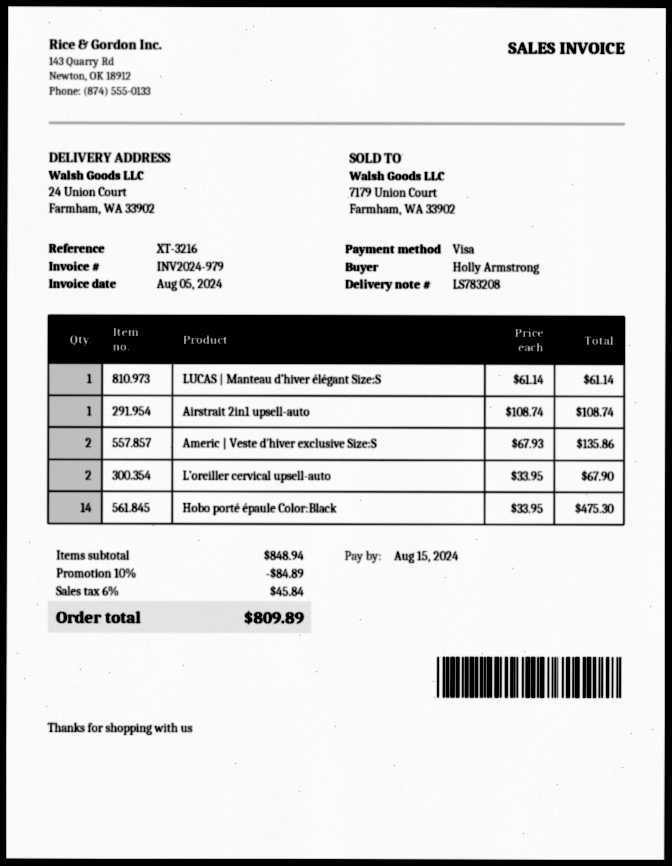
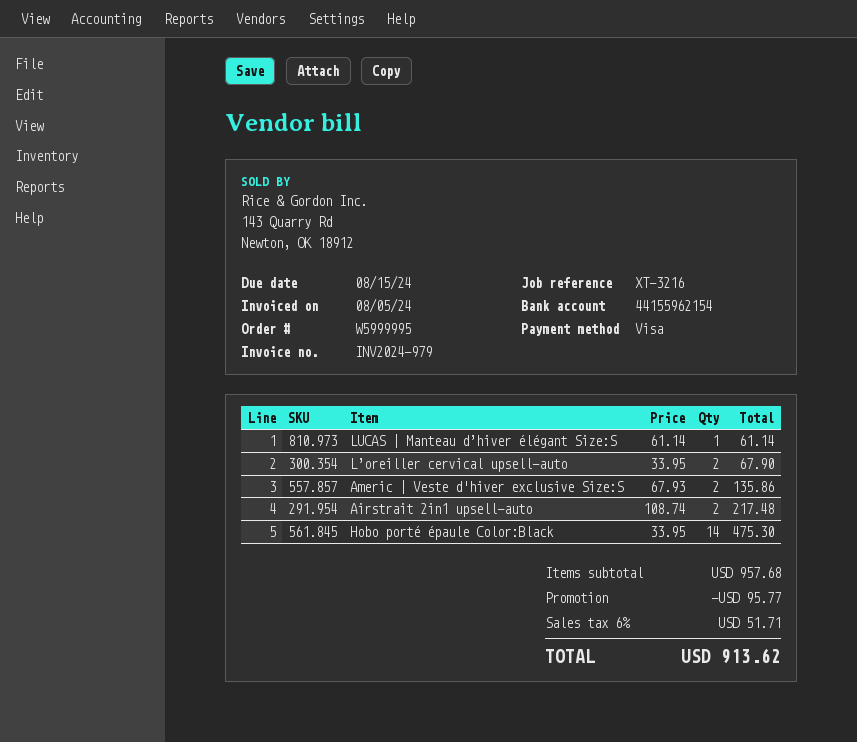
Airstrait 2in1 upsell-auto: 1 x 108.74 = 108.74 -> 2 x 108.74 = 217.48
subtotal: 848.94 -> 957.68
discount: 84.89 -> 95.77
tax: 6% = 45.84 -> 6% = 51.71
total: 809.89 -> 913.62

